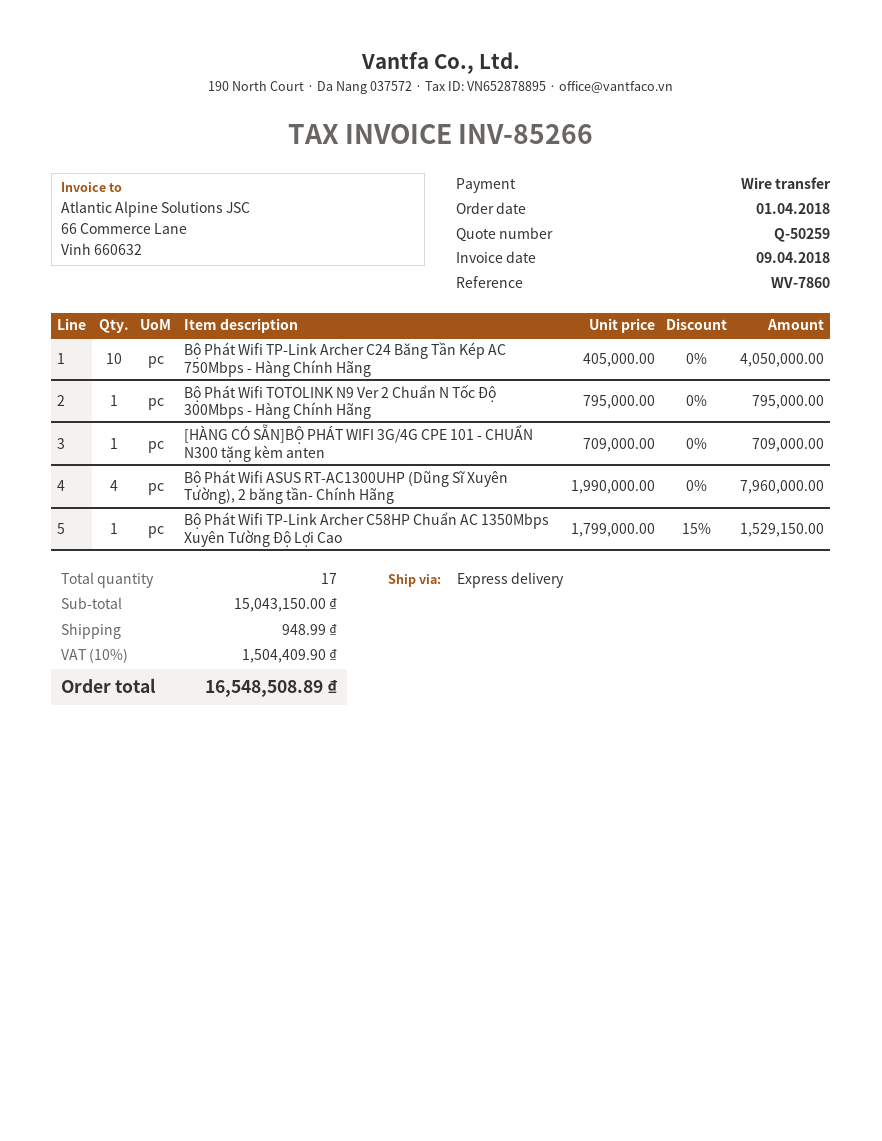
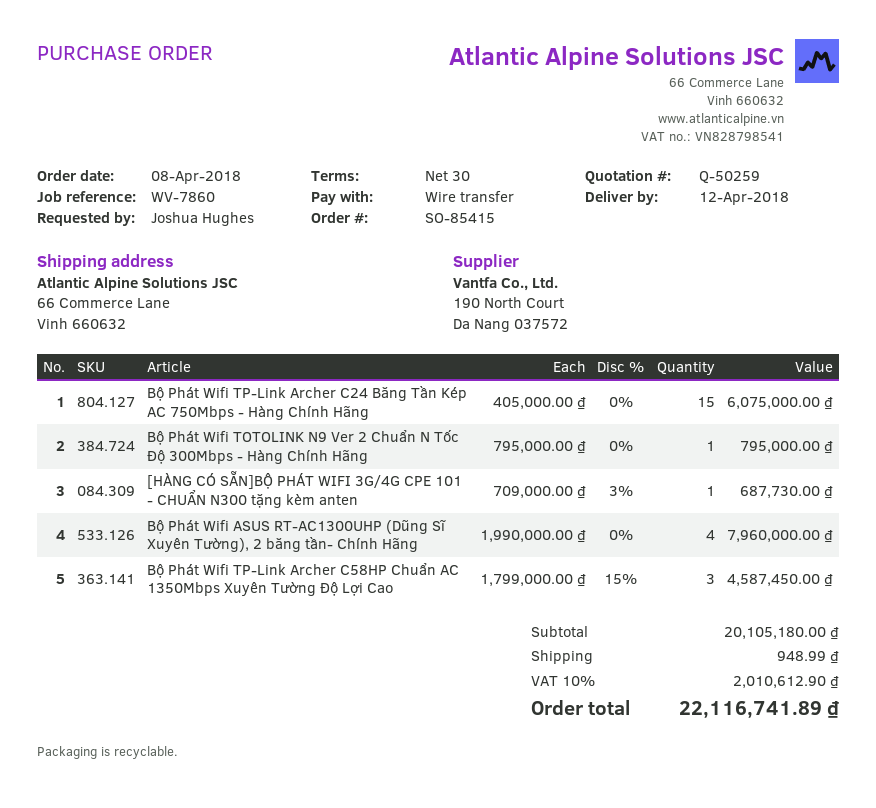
order date: 2018-04-01 -> 2018-04-08
Bộ Phát Wifi TP-Link Archer C24 Băng Tần Kép AC 750Mbps - Hàng Chính Hãng: 10 x 405000.00 = 4050000.00 -> 15 x 405000.00 = 6075000.00
[HÀNG CÓ SẴN]BỘ PHÁT WIFI 3G/4G CPE 101 - CHUẨN N300 tặng kèm anten: 1 x 709000.00 = 709000.00 -> 1 x 709000.00 - 3% = 687730.00
Bộ Phát Wifi TP-Link Archer C58HP Chuẩn AC 1350Mbps Xuyên Tường Độ Lợi Cao: 1 x 1799000.00 - 15% = 1529150.00 -> 3 x 1799000.00 - 15% = 4587450.00
subtotal: 15043150.00 -> 20105180.00
tax: 10% = 1504409.90 -> 10% = 2010612.90
total: 16548508.89 -> 22116741.89

